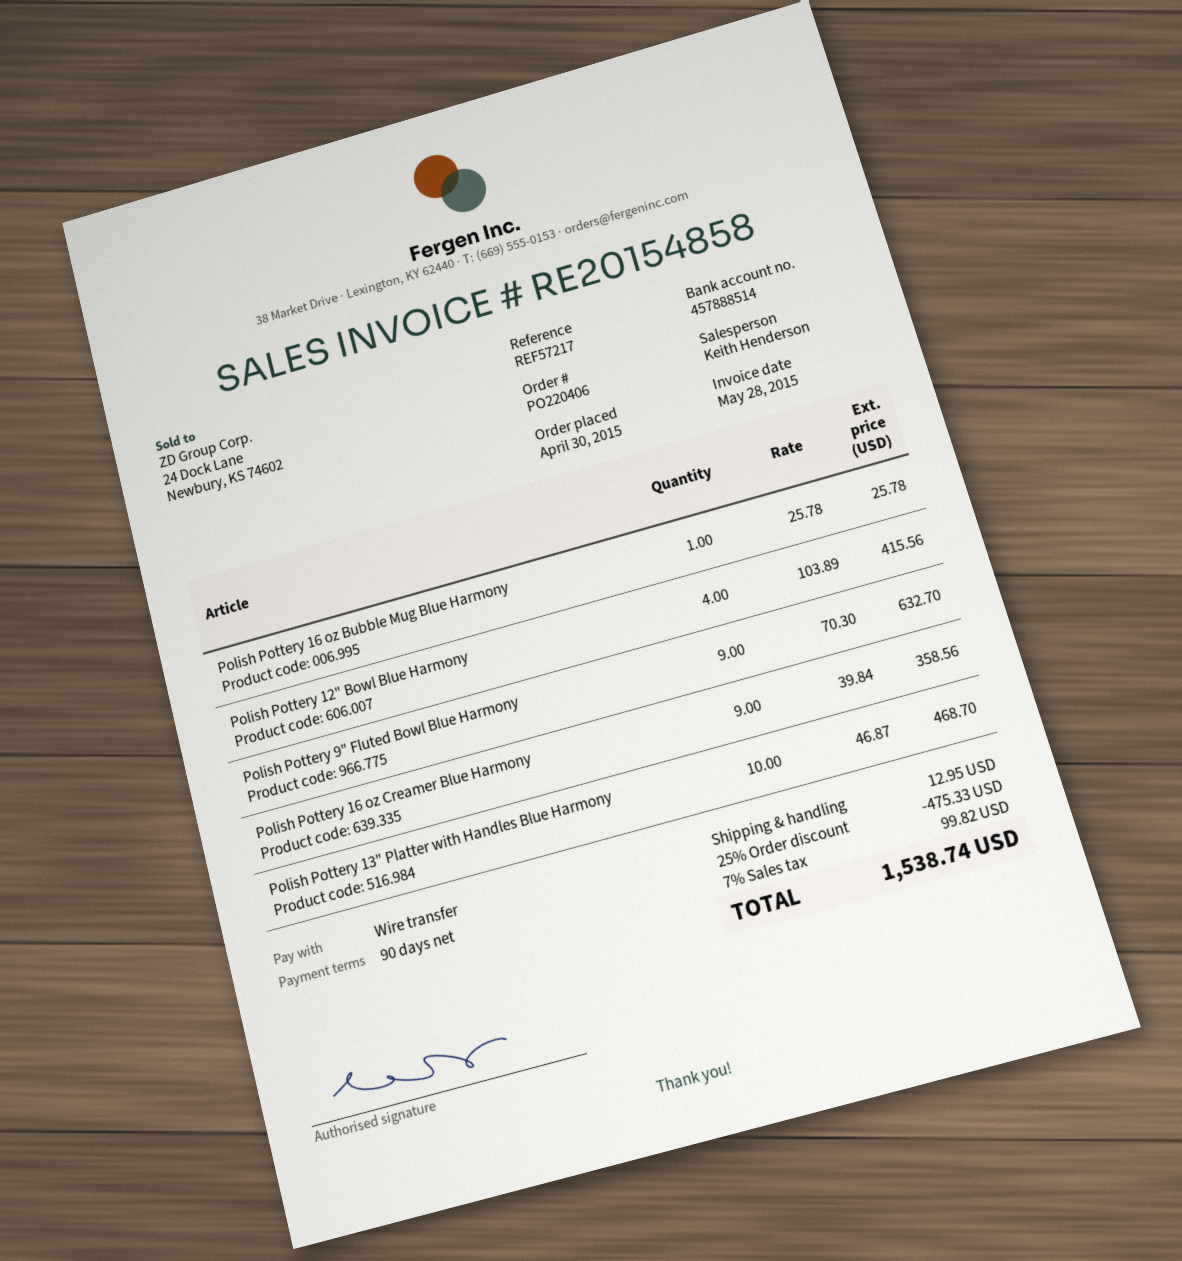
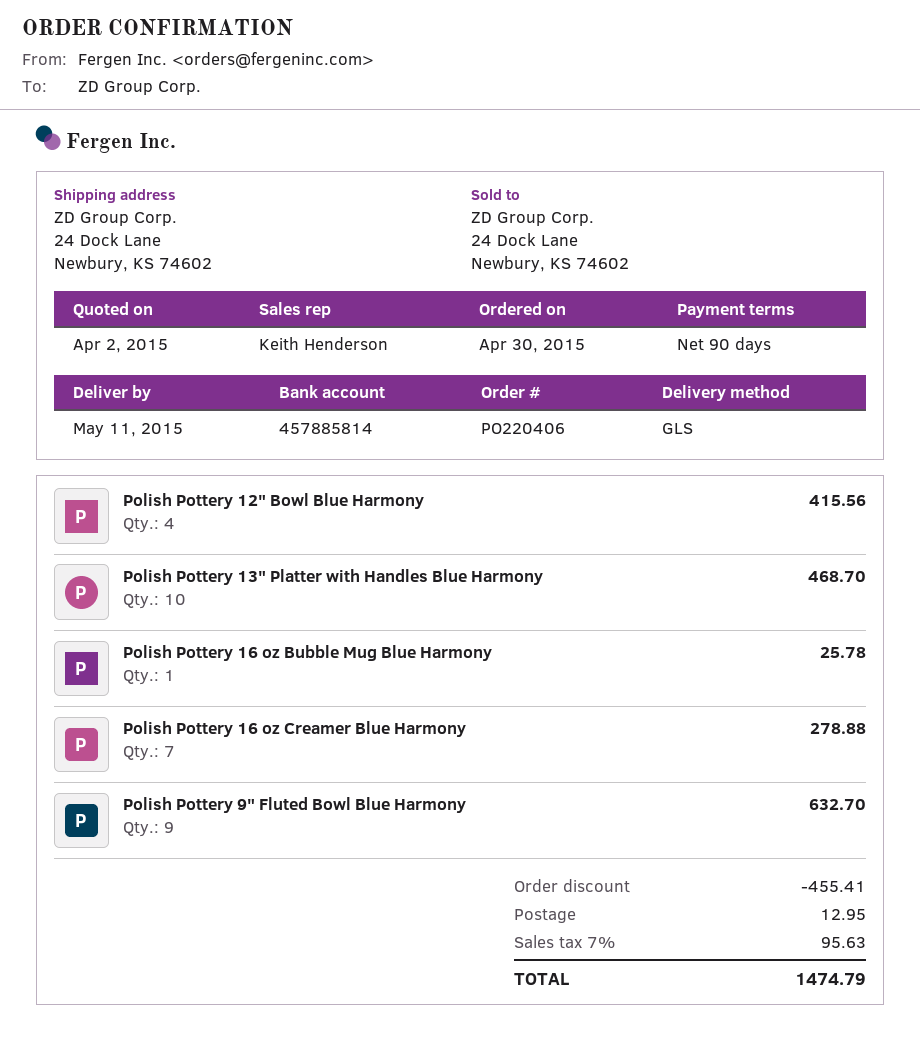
bank account: 457888514 -> 457885814
Polish Pottery 16 oz Creamer Blue Harmony: 9 for 358.56 -> 7 for 278.88
discount: 475.33 -> 455.41
tax: 7% = 99.82 -> 7% = 95.63
total: 1538.74 -> 1474.79

